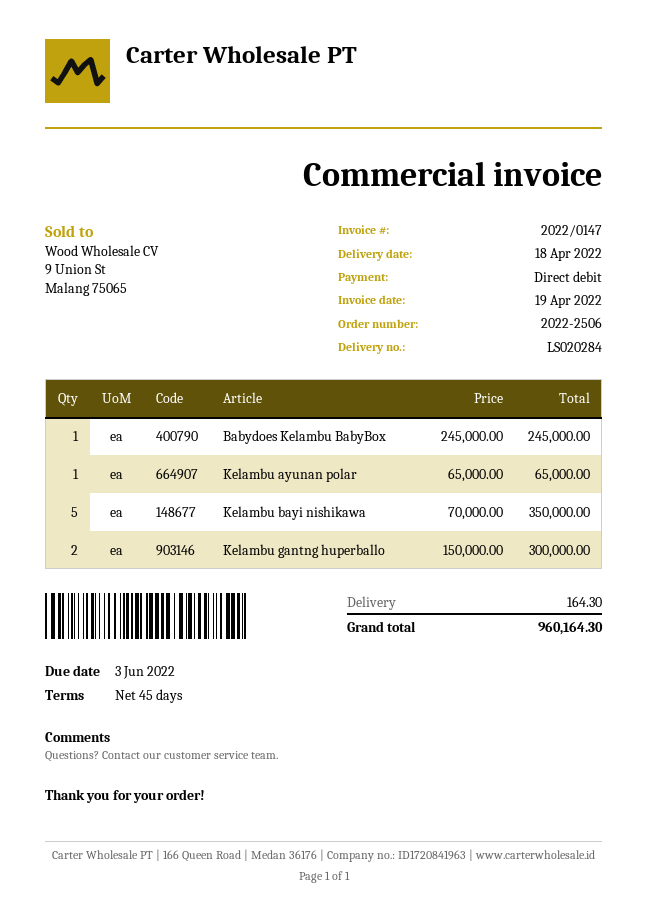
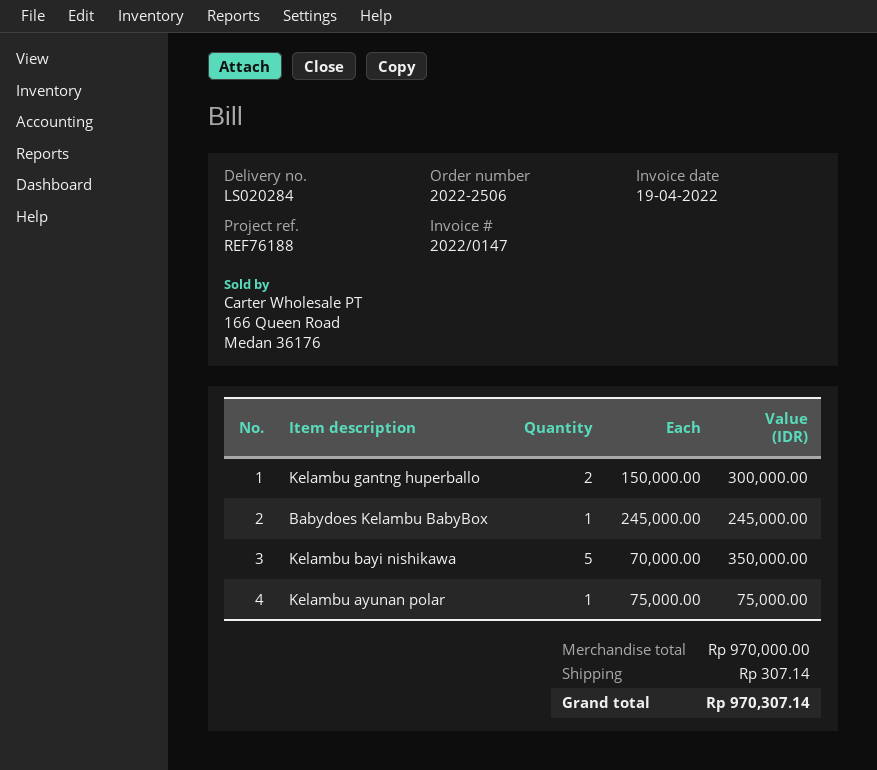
Kelambu ayunan polar: 1 x 65000.00 = 65000.00 -> 1 x 75000.00 = 75000.00
shipping: 164.30 -> 307.14
total: 960164.30 -> 970307.14

